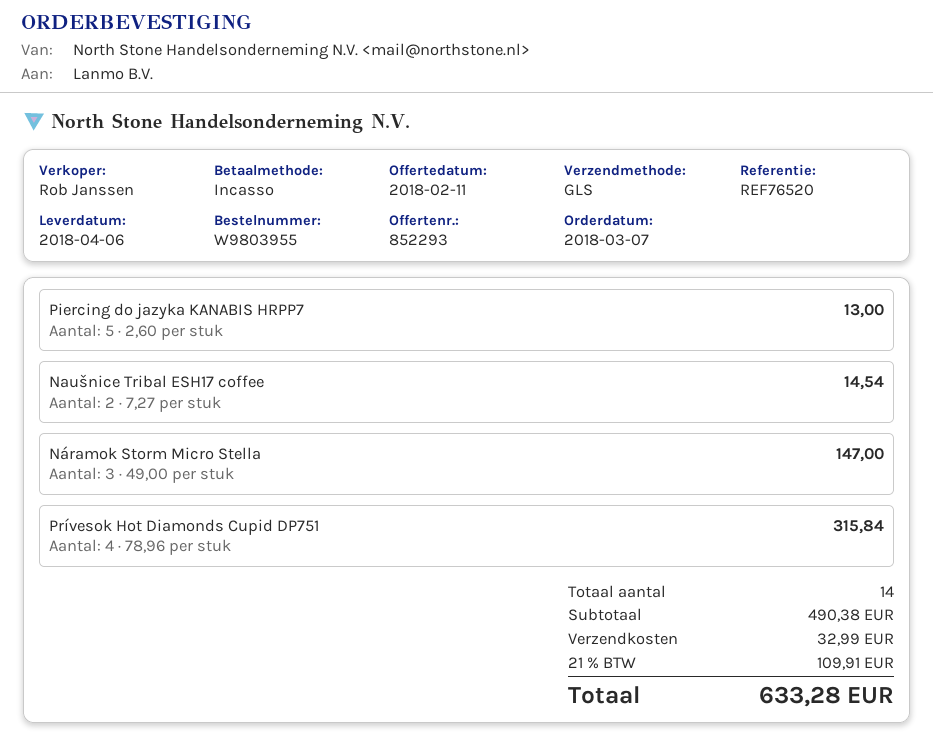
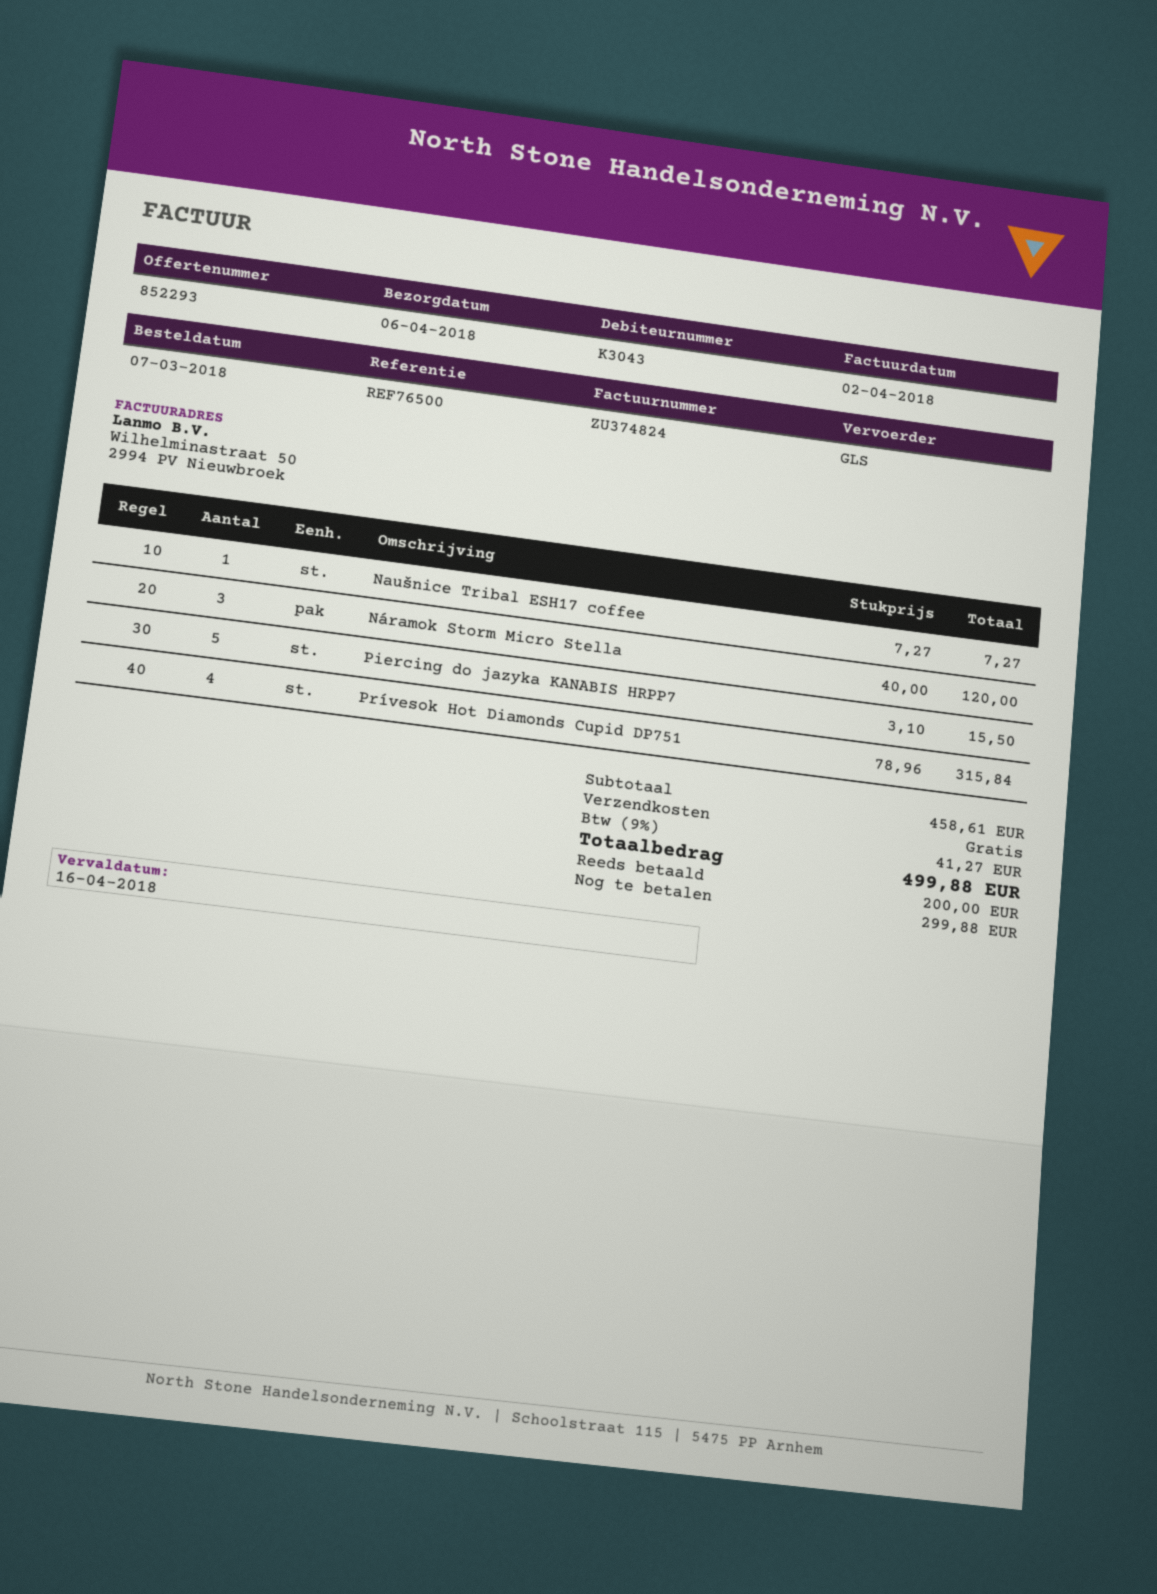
reference: REF76520 -> REF76500
Piercing do jazyka KANABIS HRPP7: 5 x 2.60 = 13.00 -> 5 x 3.10 = 15.50
Naušnice Tribal ESH17 coffee: 2 x 7.27 = 14.54 -> 1 x 7.27 = 7.27
Náramok Storm Micro Stella: 3 x 49.00 = 147.00 -> 3 x 40.00 = 120.00
subtotal: 490.38 -> 458.61
shipping: 32.99 -> 0.00
tax: 21% = 109.91 -> 9% = 41.27
total: 633.28 -> 499.88

